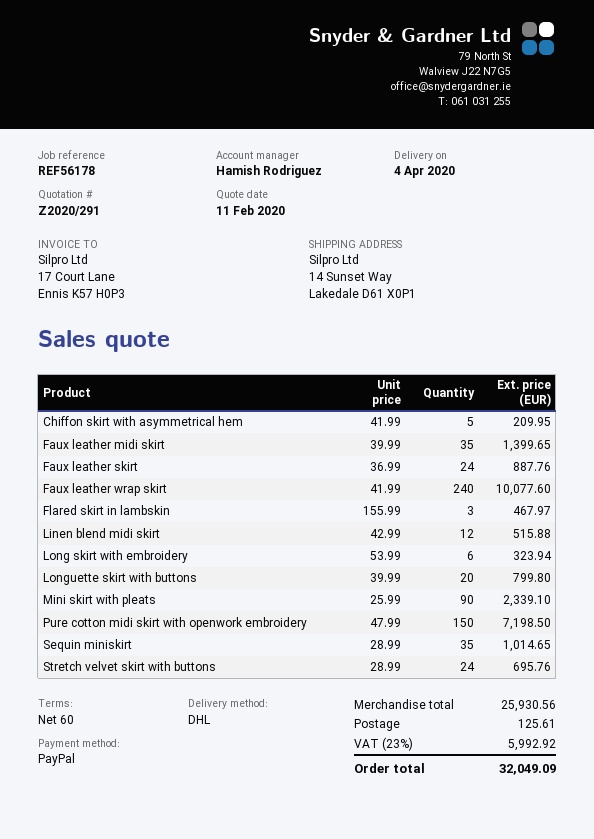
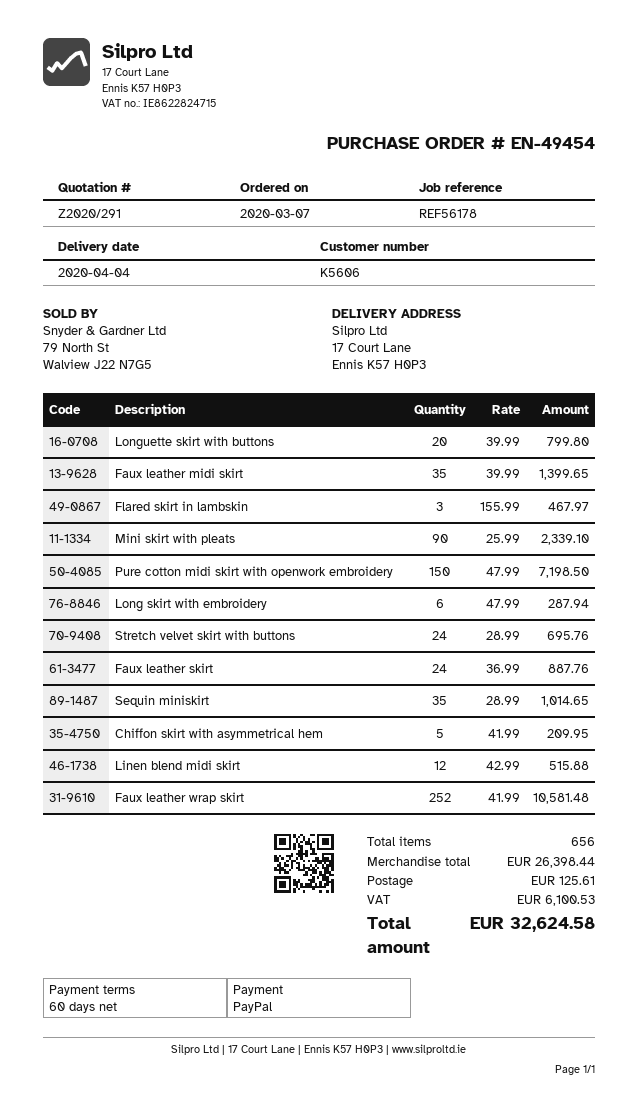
ship to: 14 Sunset Way, Lakedale D61 X0P1 -> 17 Court Lane, Ennis K57 H0P3
Faux leather wrap skirt: 240 x 41.99 = 10077.60 -> 252 x 41.99 = 10581.48
Long skirt with embroidery: 6 x 53.99 = 323.94 -> 6 x 47.99 = 287.94
subtotal: 25930.56 -> 26398.44
tax: 5992.92 -> 6100.53
total: 32049.09 -> 32624.58

